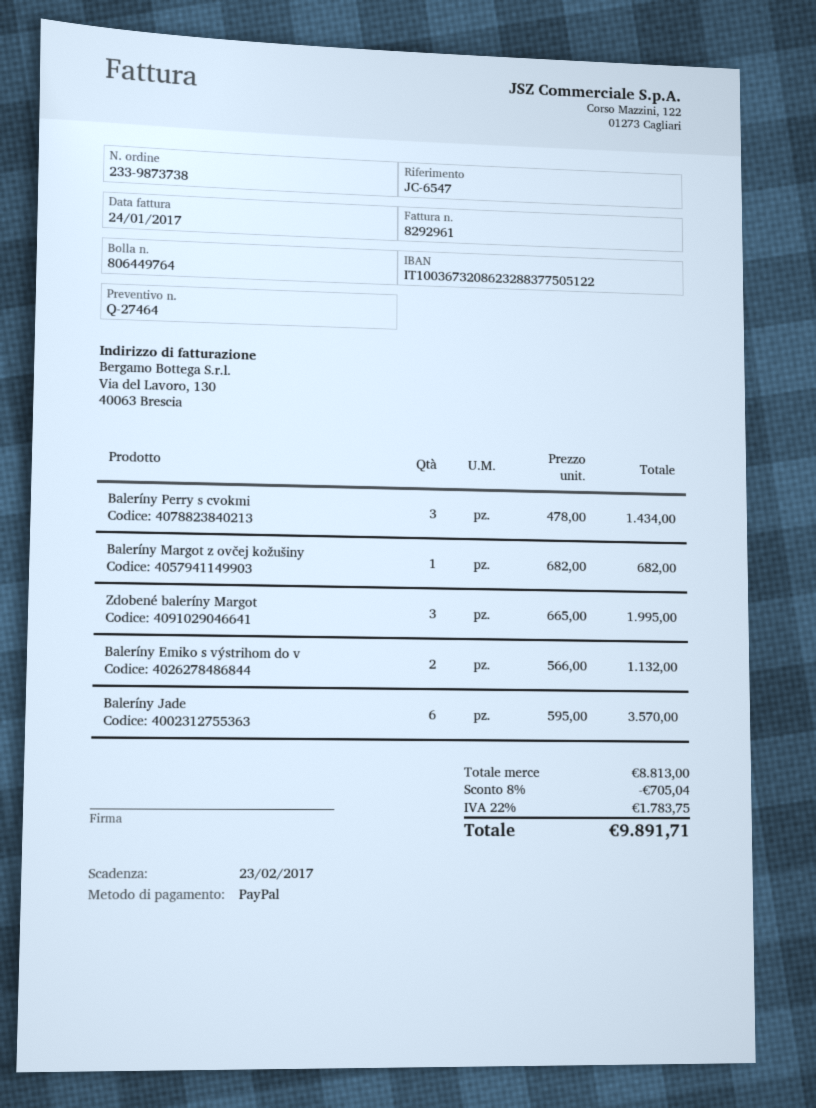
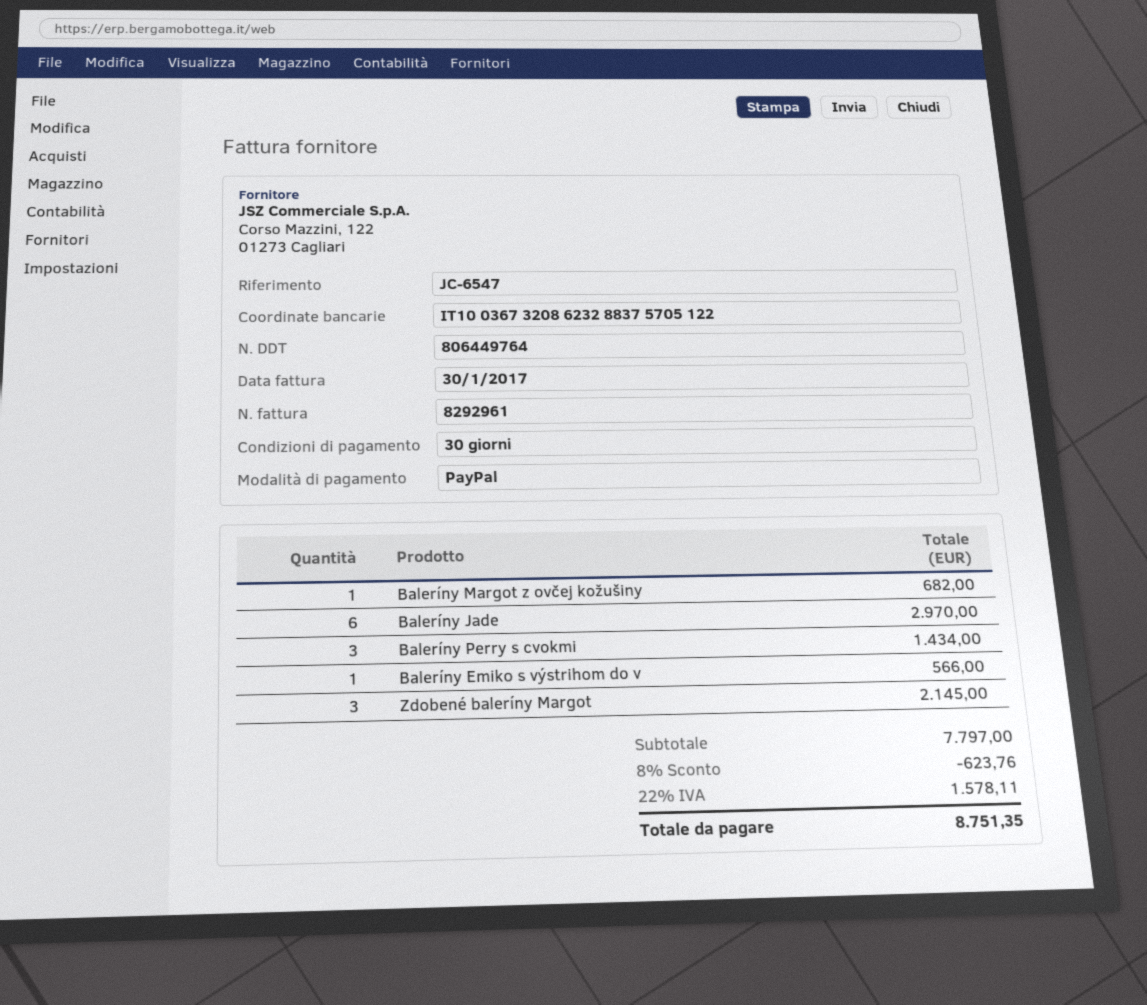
invoice date: 2017-01-24 -> 2017-01-30
bank account: IT1003673208623288377505122 -> IT1003673208623288375705122
Zdobené baleríny Margot: 3 for 1995.00 -> 3 for 2145.00
Baleríny Emiko s výstrihom do v: 2 for 1132.00 -> 1 for 566.00
Baleríny Jade: 6 for 3570.00 -> 6 for 2970.00
subtotal: 8813.00 -> 7797.00
discount: 8% = 705.04 -> 8% = 623.76
tax: 22% = 1783.75 -> 22% = 1578.11
total: 9891.71 -> 8751.35

